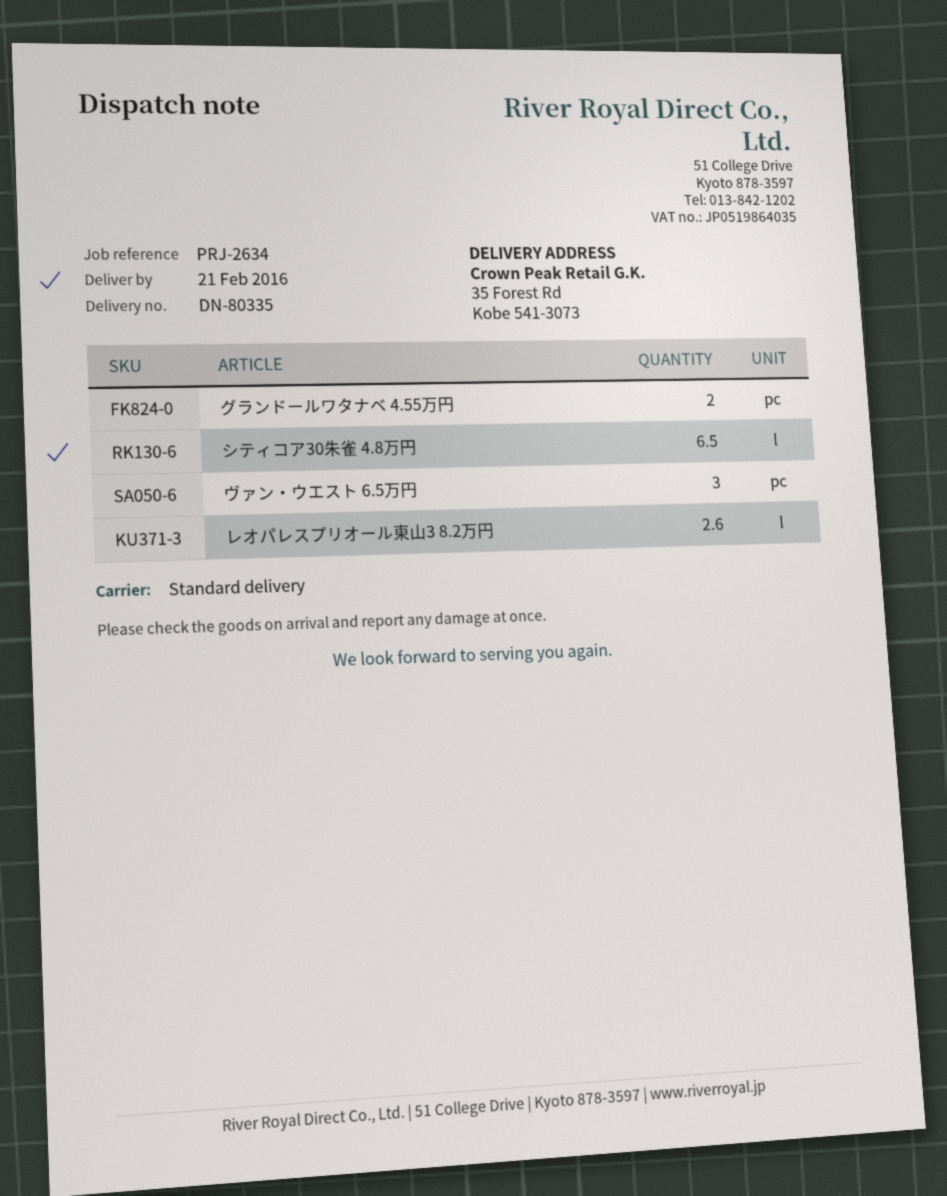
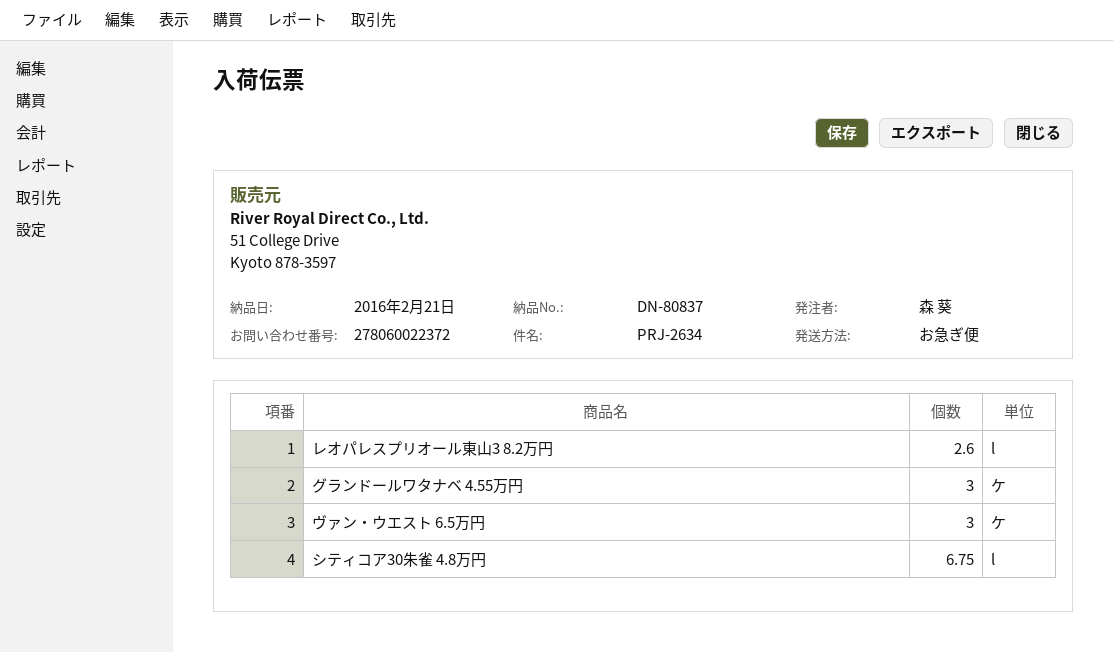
delivery note number: DN-80335 -> DN-80837
shipping method: standard -> express
グランドールワタナベ 4.55万円: 2 -> 3
シティコア30朱雀 4.8万円: 6.5 -> 6.75

